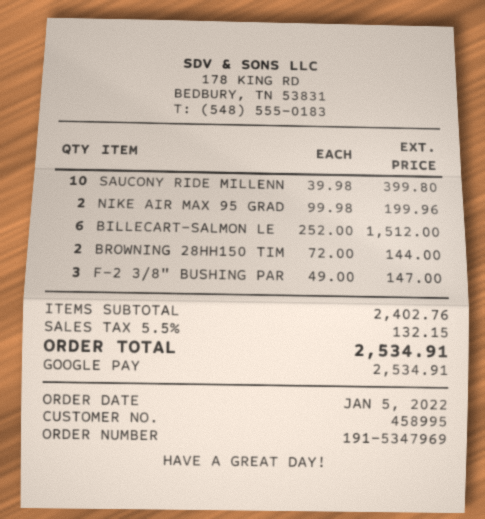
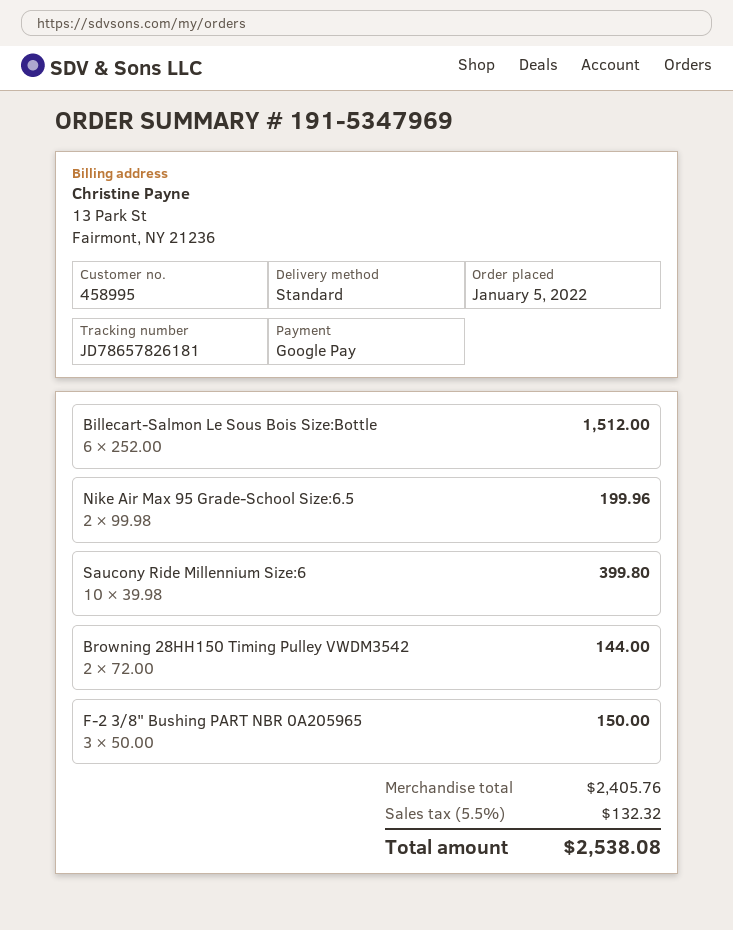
F-2 3/8" BUSHING PAR: 3 x 49.00 = 147.00 -> 3 x 50.00 = 150.00
subtotal: 2402.76 -> 2405.76
tax: 5.5% = 132.15 -> 5.5% = 132.32
total: 2534.91 -> 2538.08

